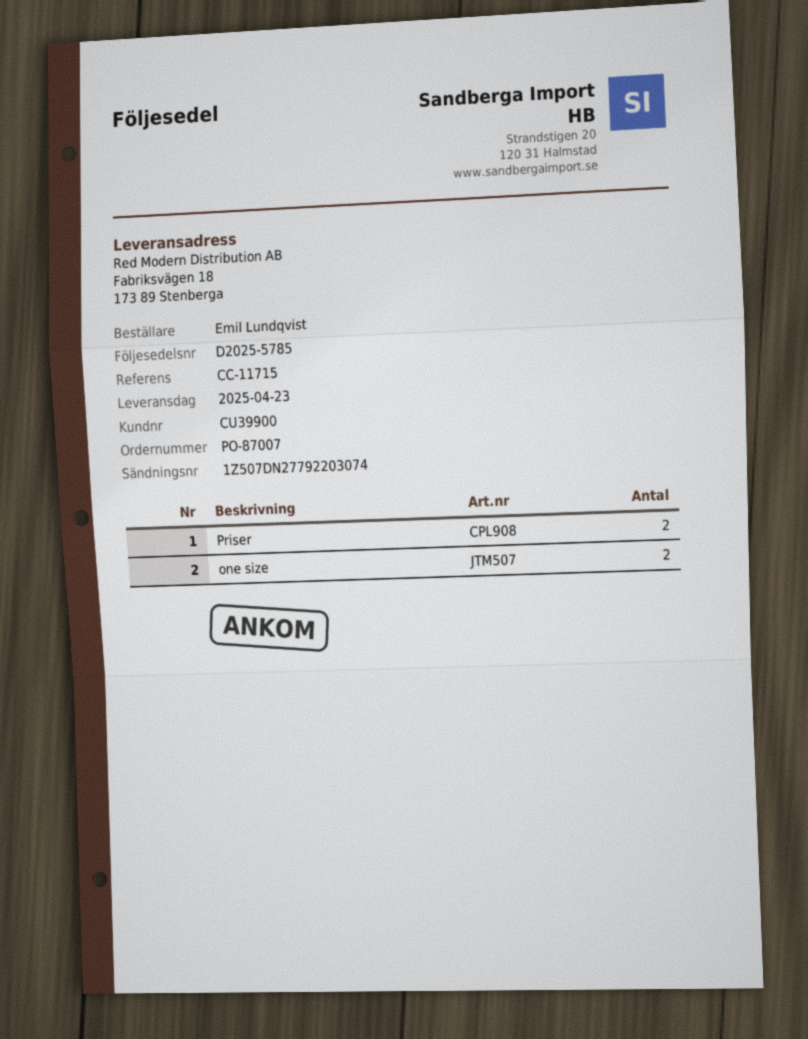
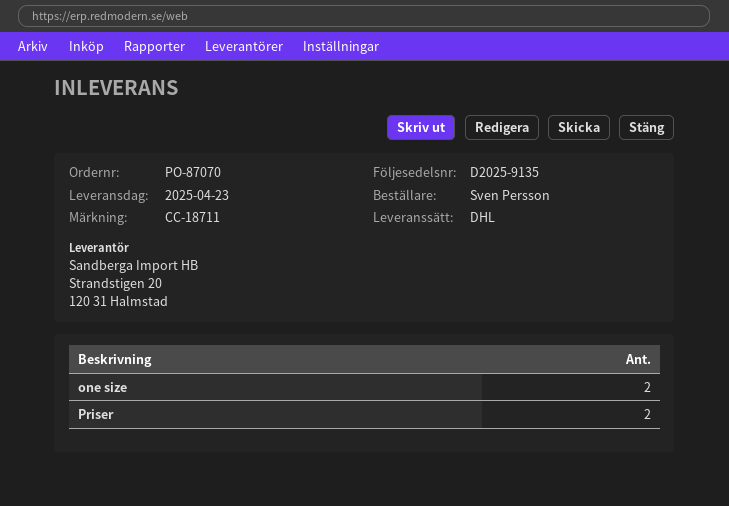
order number: PO-87007 -> PO-87070
delivery note number: D2025-5785 -> D2025-9135
reference: CC-11715 -> CC-18711
ordered by: Emil Lundqvist -> Sven Persson

